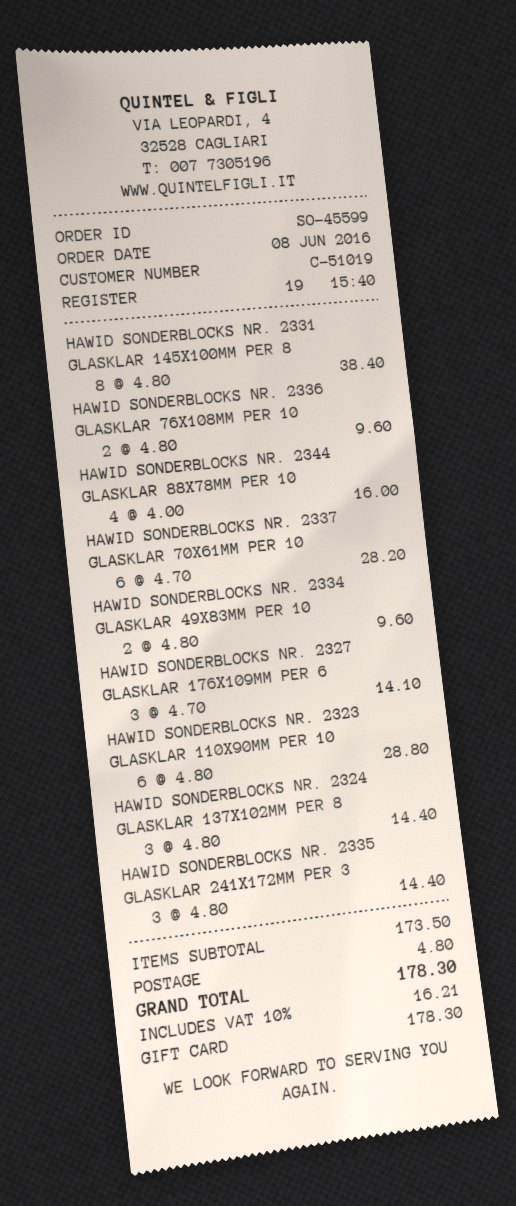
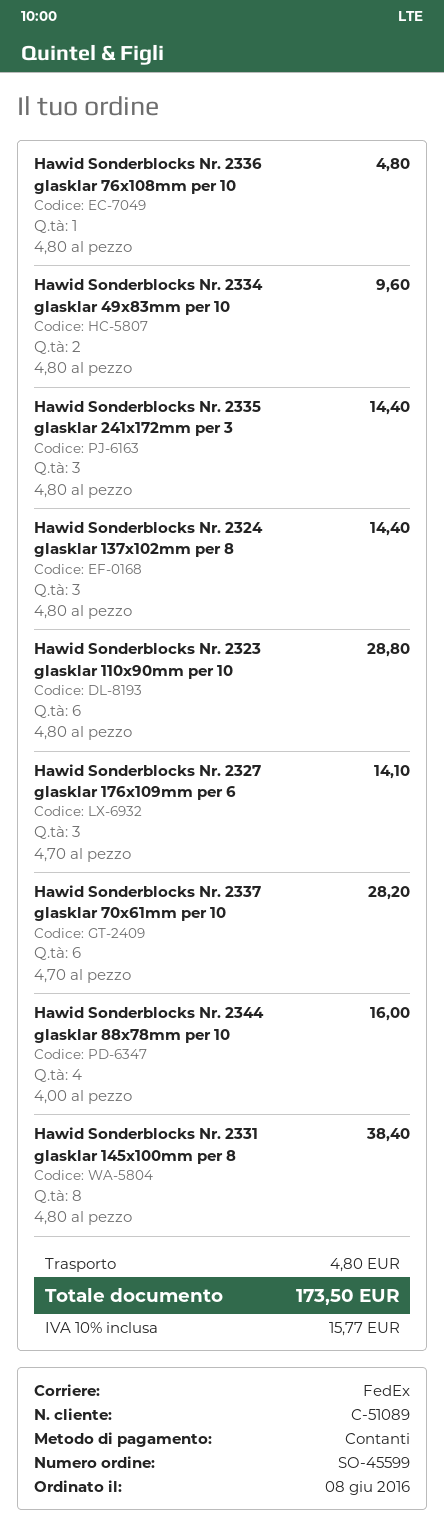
customer number: C-51019 -> C-51089
payment method: gift card -> cash
HAWID SONDERBLOCKS NR. 2336 GLASKLAR 76X108MM PER 10: 2 x 4.80 = 9.60 -> 1 x 4.80 = 4.80
tax: 10% = 16.21 -> 10% = 15.77
total: 178.30 -> 173.50

